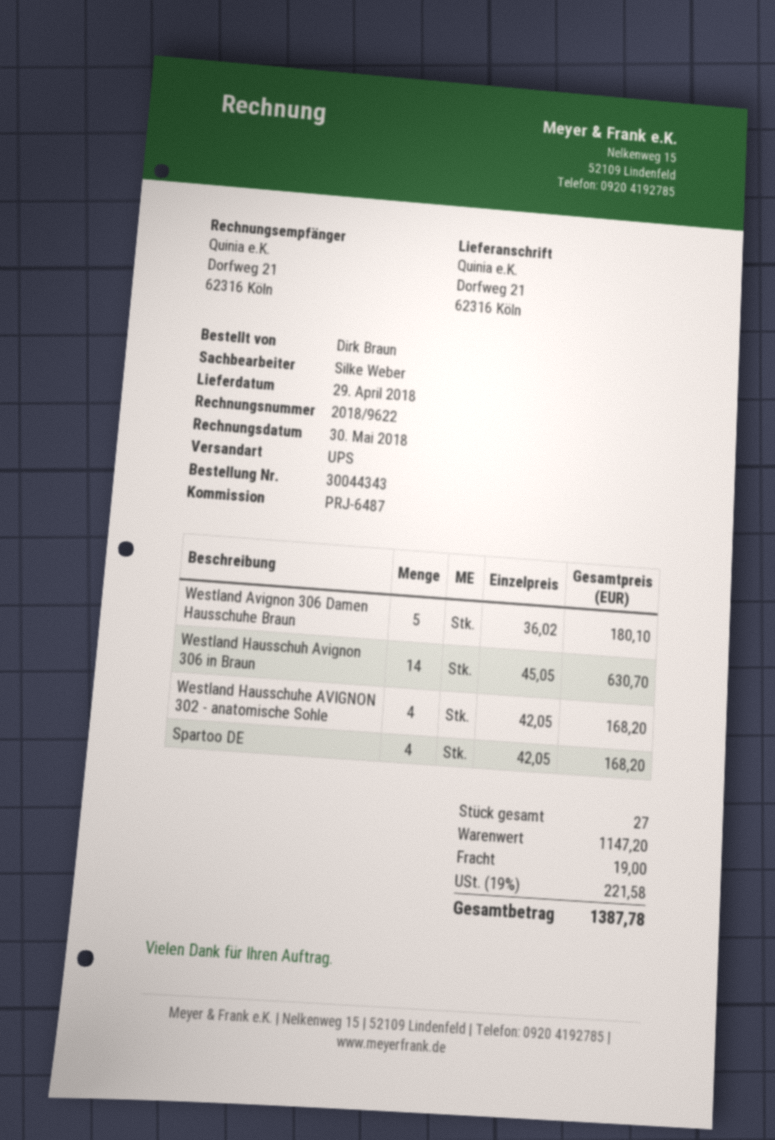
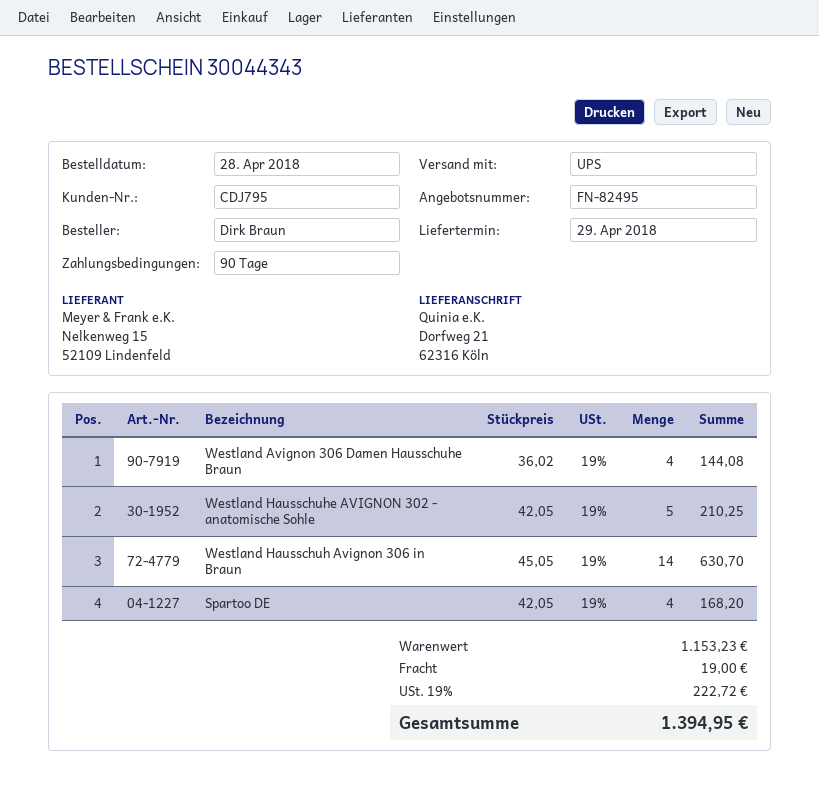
Westland Avignon 306 Damen Hausschuhe Braun: 5 x 36.02 = 180.10 -> 4 x 36.02 = 144.08
Westland Hausschuhe AVIGNON 302 - anatomische Sohle: 4 x 42.05 = 168.20 -> 5 x 42.05 = 210.25
subtotal: 1147.20 -> 1153.23
tax: 19% = 221.58 -> 19% = 222.72
total: 1387.78 -> 1394.95

